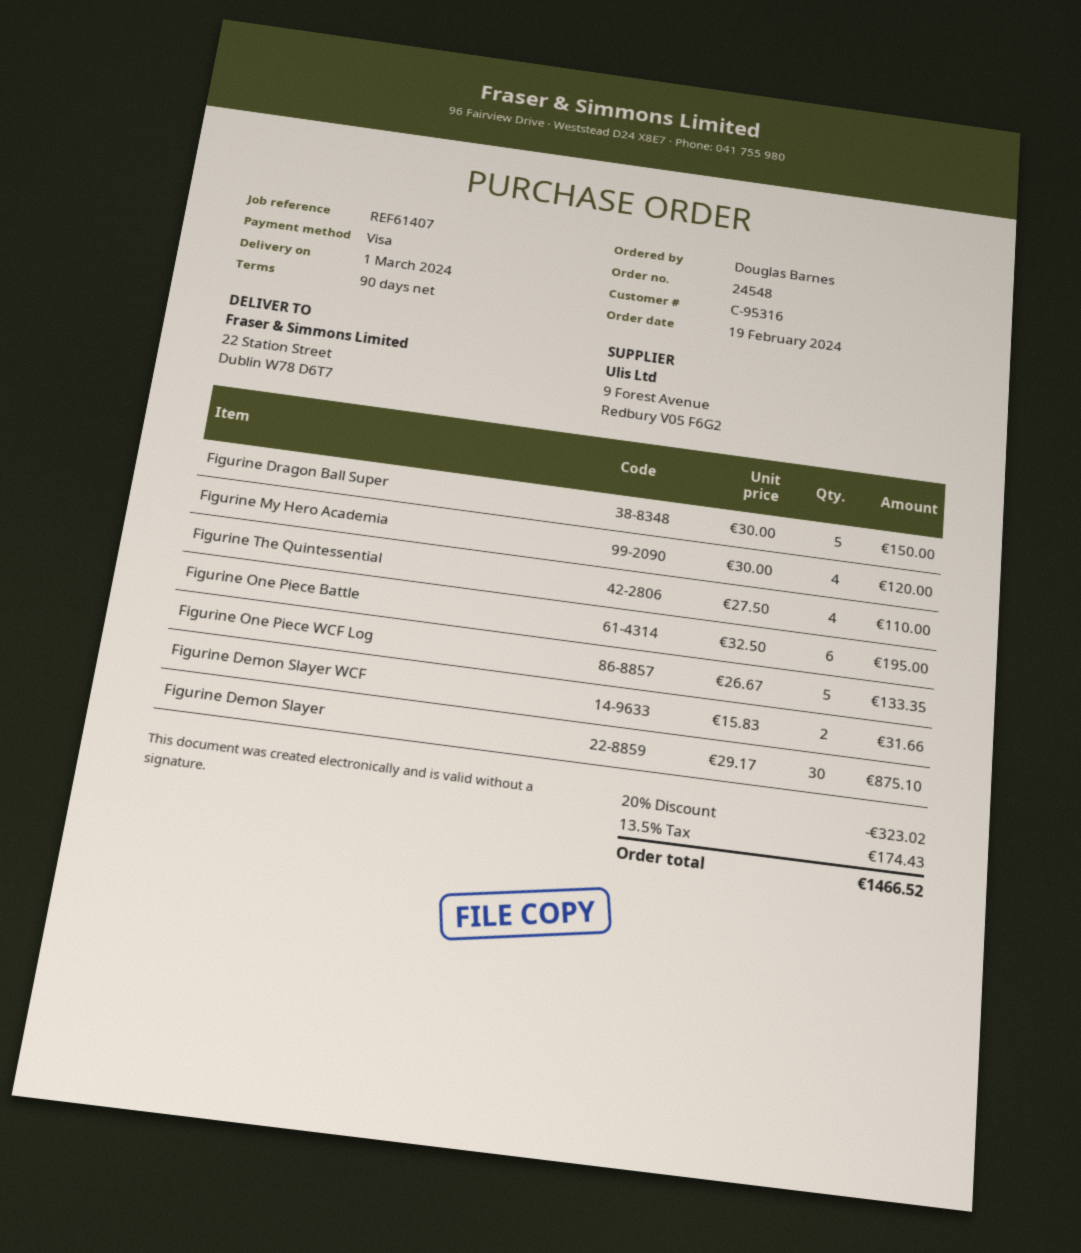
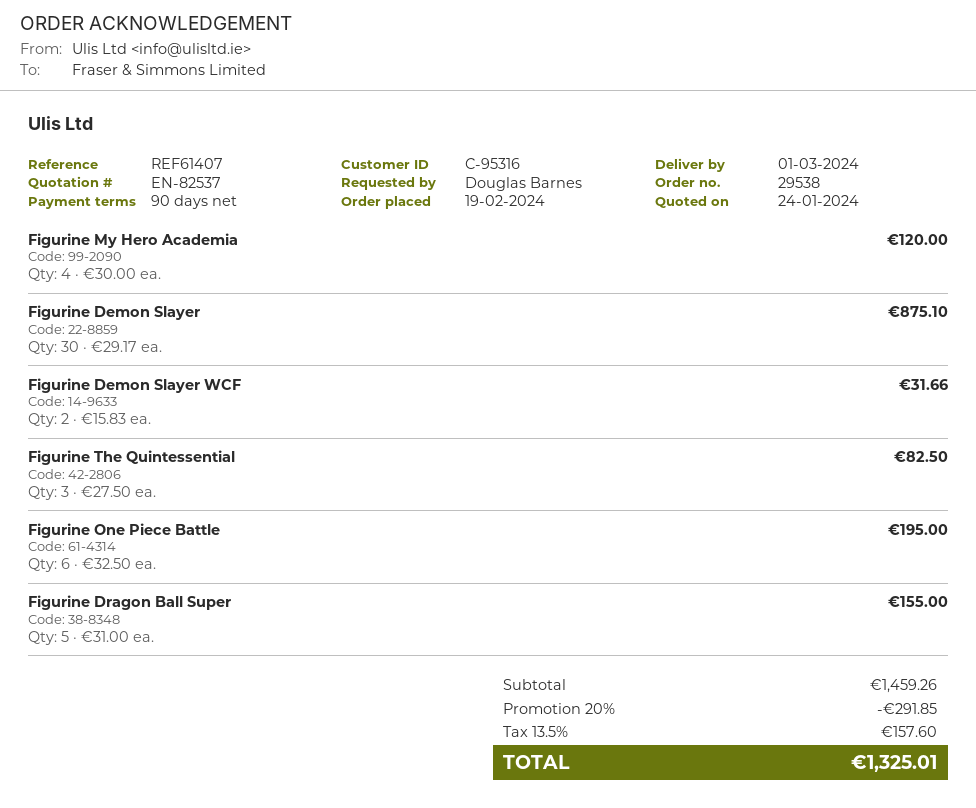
order number: 24548 -> 29538
Figurine Dragon Ball Super: 5 x 30.00 = 150.00 -> 5 x 31.00 = 155.00
Figurine The Quintessential: 4 x 27.50 = 110.00 -> 3 x 27.50 = 82.50
Figurine One Piece WCF Log: 5 x 26.67 = 133.35 -> none
discount: 20% = 323.02 -> 20% = 291.85
tax: 13.5% = 174.43 -> 13.5% = 157.60
total: 1466.52 -> 1325.01

